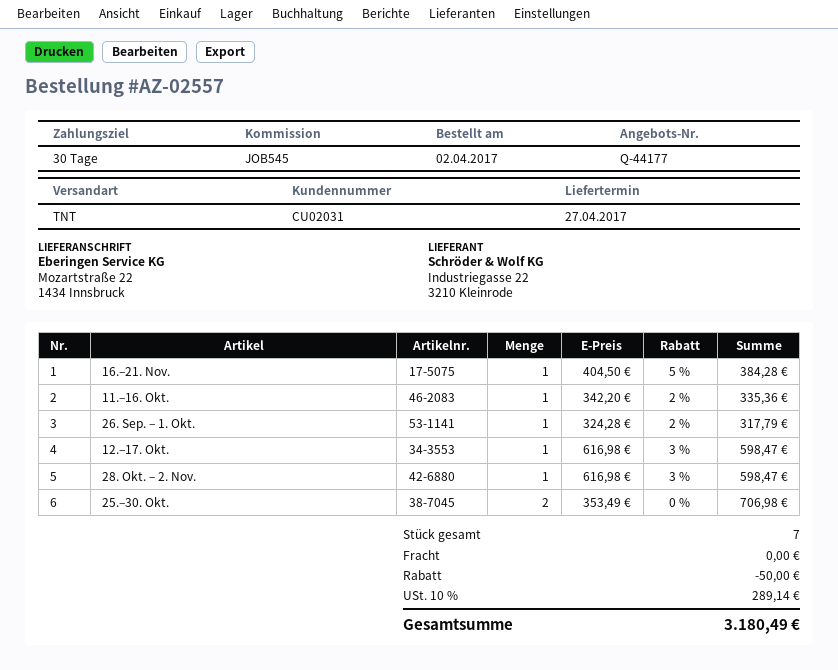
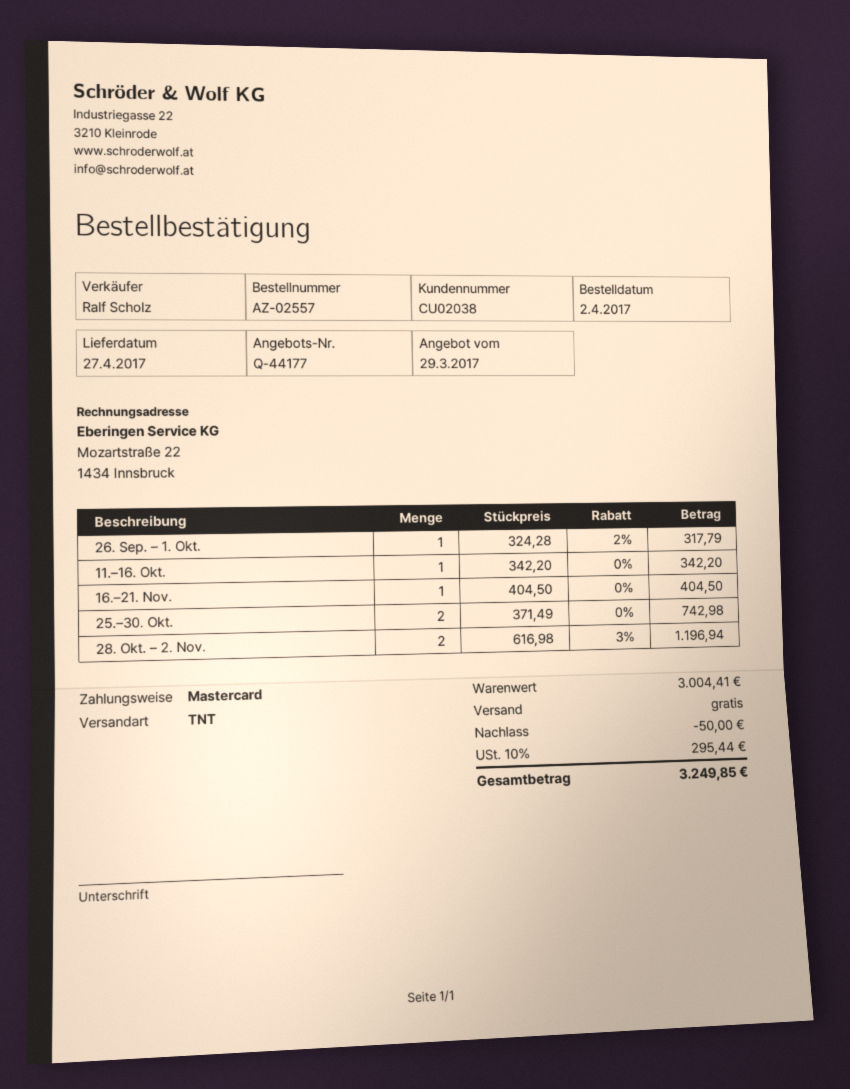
customer number: CU02031 -> CU02038
16.–21. Nov.: 1 x 404.50 - 5% = 384.28 -> 1 x 404.50 = 404.50
11.–16. Okt.: 1 x 342.20 - 2% = 335.36 -> 1 x 342.20 = 342.20
12.–17. Okt.: 1 x 616.98 - 3% = 598.47 -> none
28. Okt. – 2. Nov.: 1 x 616.98 - 3% = 598.47 -> 2 x 616.98 - 3% = 1196.94
25.–30. Okt.: 2 x 353.49 = 706.98 -> 2 x 371.49 = 742.98
tax: 10% = 289.14 -> 10% = 295.44
total: 3180.49 -> 3249.85

